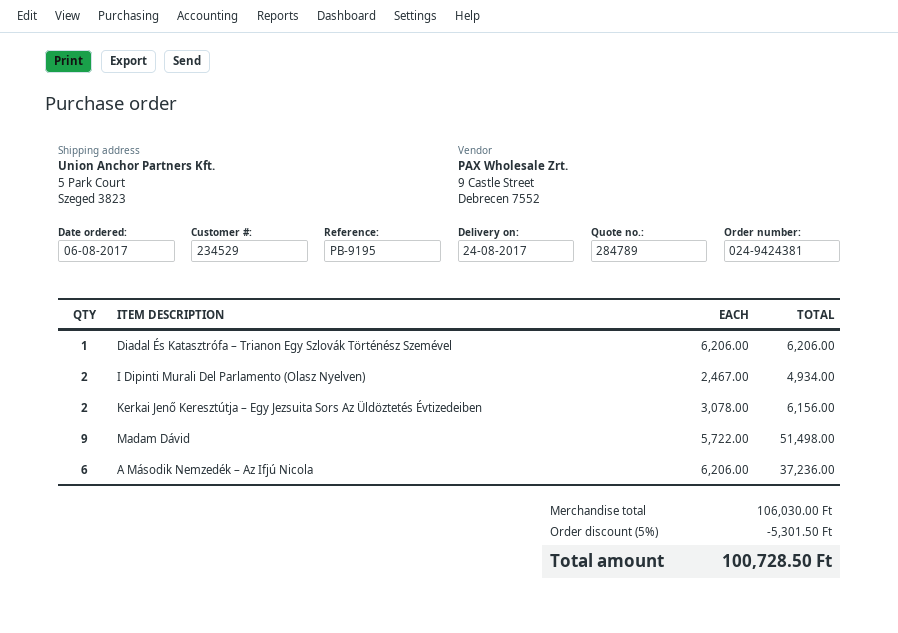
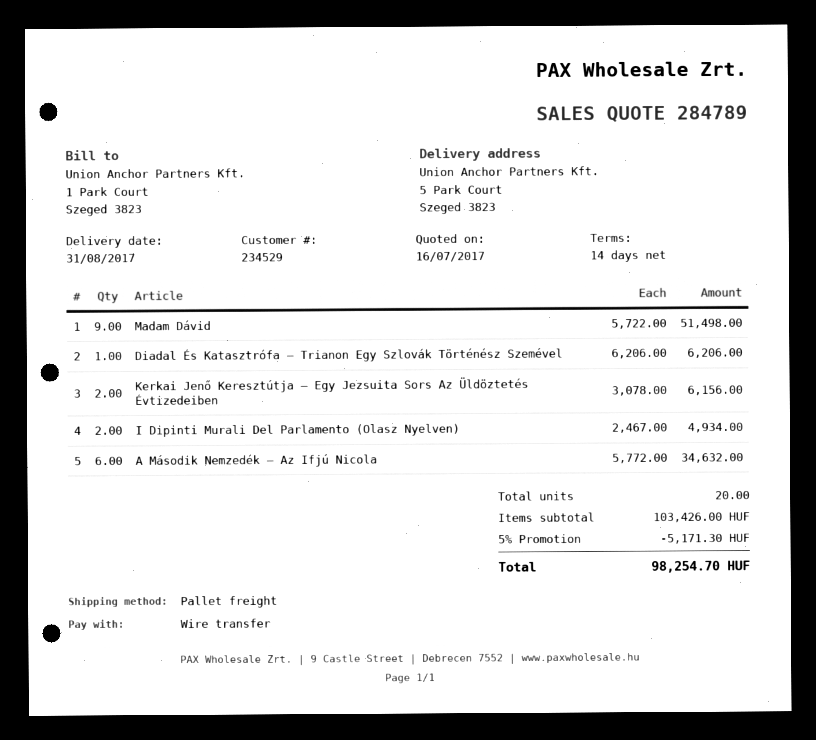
delivery date: 2017-08-24 -> 2017-08-31
A Második Nemzedék – Az Ifjú Nicola: 6 x 6206.00 = 37236.00 -> 6 x 5772.00 = 34632.00
subtotal: 106030.00 -> 103426.00
discount: 5% = 5301.50 -> 5% = 5171.30
total: 100728.50 -> 98254.70

